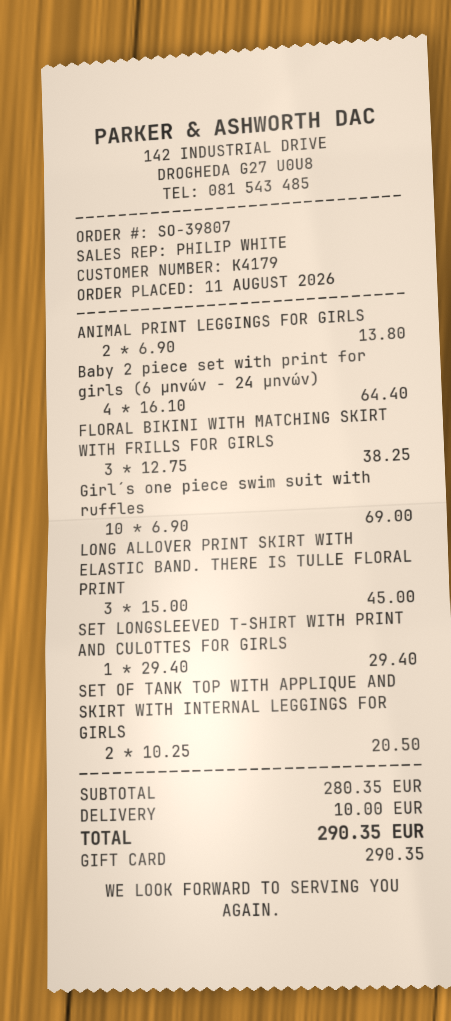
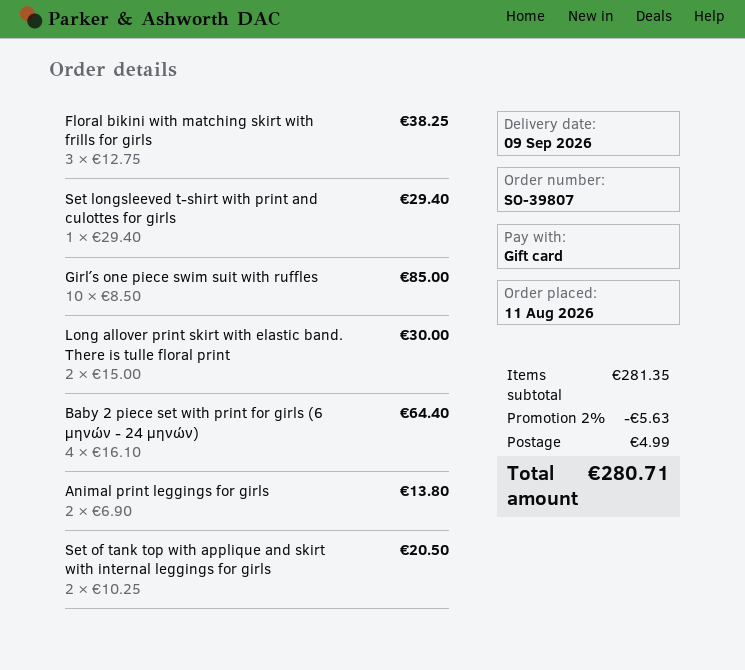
Girl΄s one piece swim suit with ruffles: 10 x 6.90 = 69.00 -> 10 x 8.50 = 85.00
LONG ALLOVER PRINT SKIRT WITH ELASTIC BAND. THERE IS TULLE FLORAL PRINT: 3 x 15.00 = 45.00 -> 2 x 15.00 = 30.00
subtotal: 280.35 -> 281.35
discount: none -> 2% = 5.63
shipping: 10.00 -> 4.99
total: 290.35 -> 280.71

